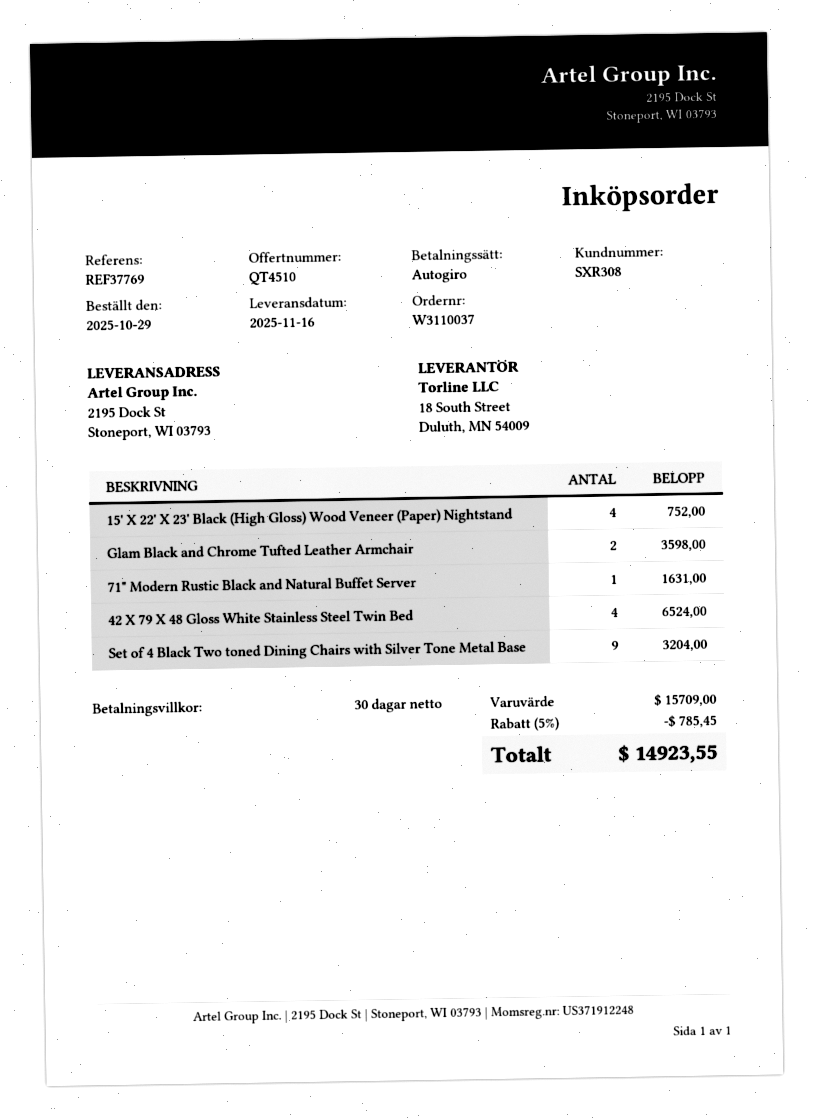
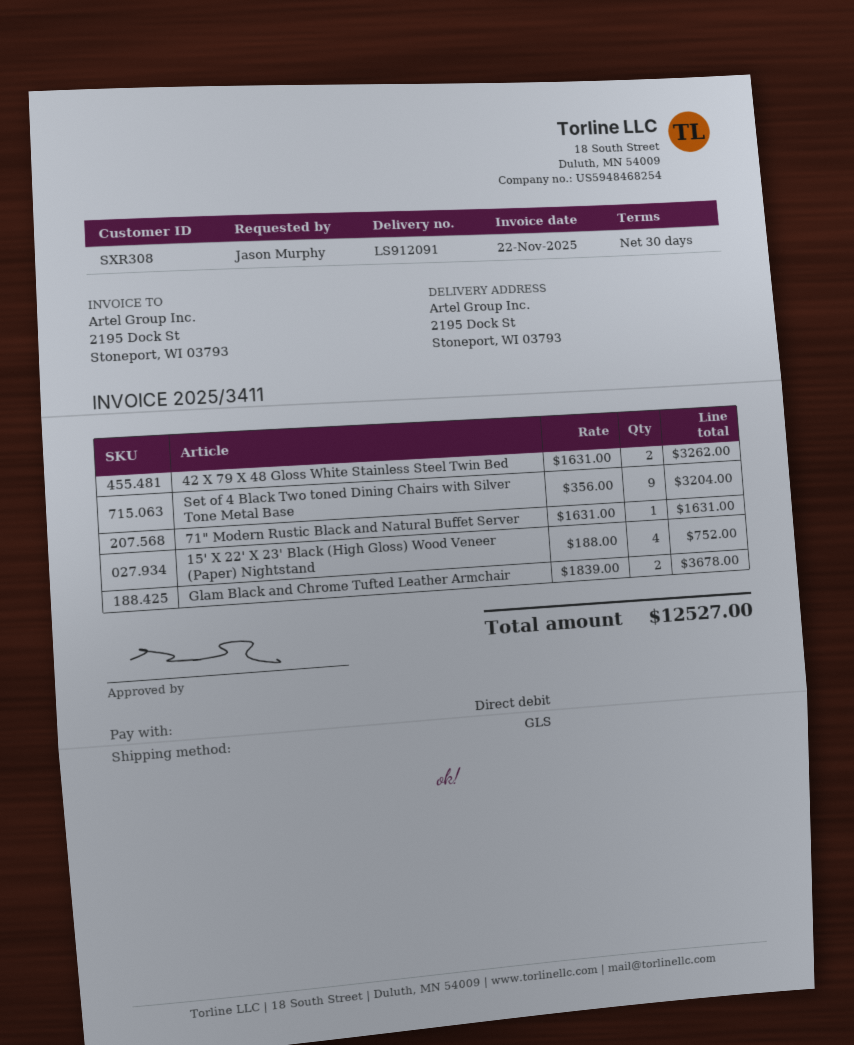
Glam Black and Chrome Tufted Leather Armchair: 2 for 3598.00 -> 2 for 3678.00
42 X 79 X 48 Gloss White Stainless Steel Twin Bed: 4 for 6524.00 -> 2 for 3262.00
discount: 5% = 785.45 -> none
total: 14923.55 -> 12527.00

